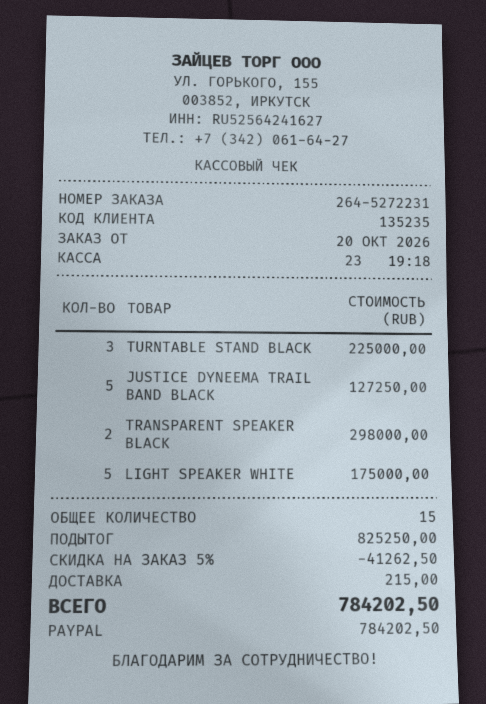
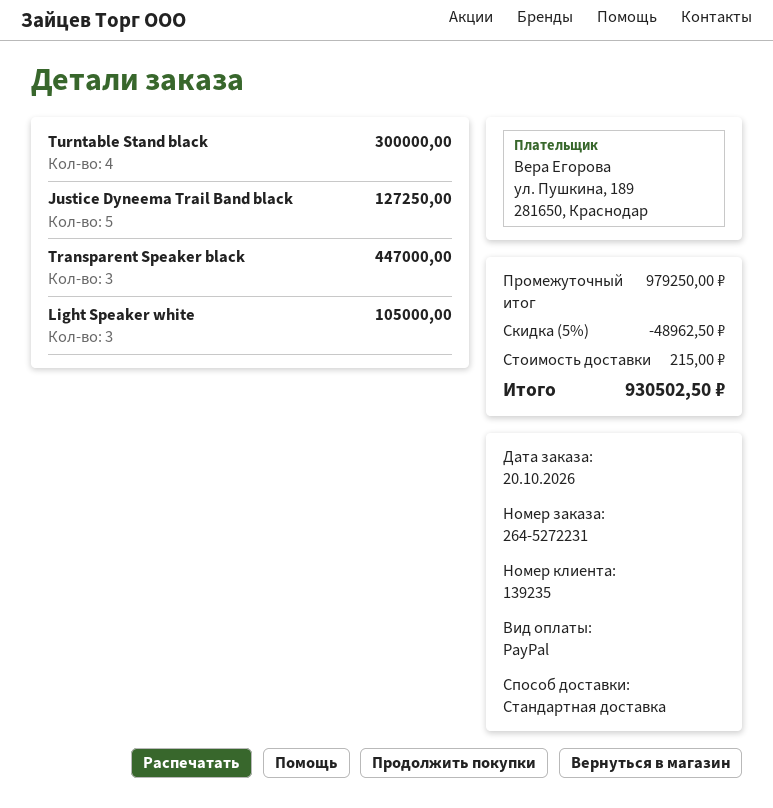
customer number: 135235 -> 139235
TURNTABLE STAND BLACK: 3 for 225000.00 -> 4 for 300000.00
TRANSPARENT SPEAKER BLACK: 2 for 298000.00 -> 3 for 447000.00
LIGHT SPEAKER WHITE: 5 for 175000.00 -> 3 for 105000.00
subtotal: 825250.00 -> 979250.00
discount: 5% = 41262.50 -> 5% = 48962.50
total: 784202.50 -> 930502.50

